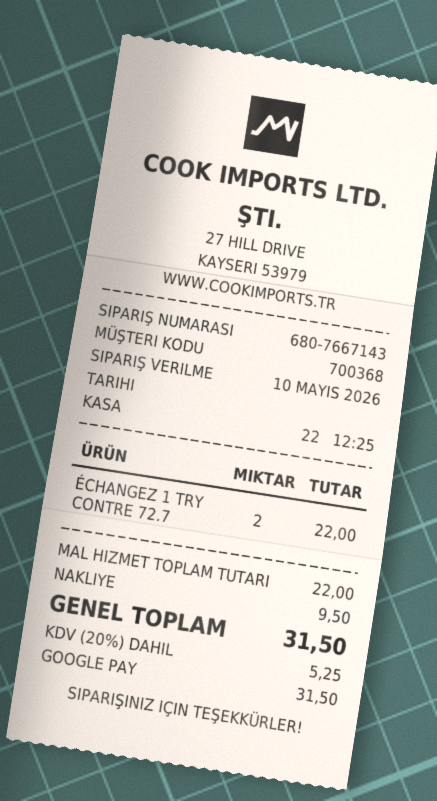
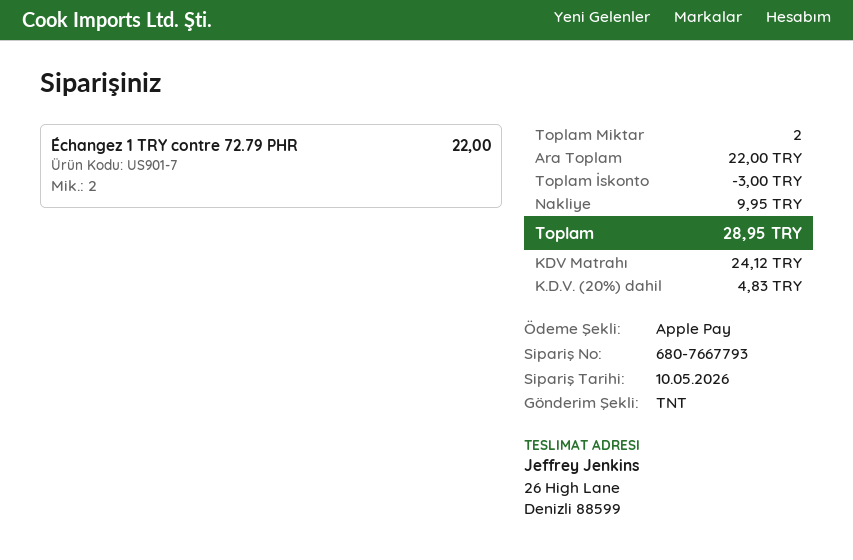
order number: 680-7667143 -> 680-7667793
payment method: Google Pay -> Apple Pay
discount: none -> 3.00
shipping: 9.50 -> 9.95
tax: 20% = 5.25 -> 20% = 4.83
total: 31.50 -> 28.95

